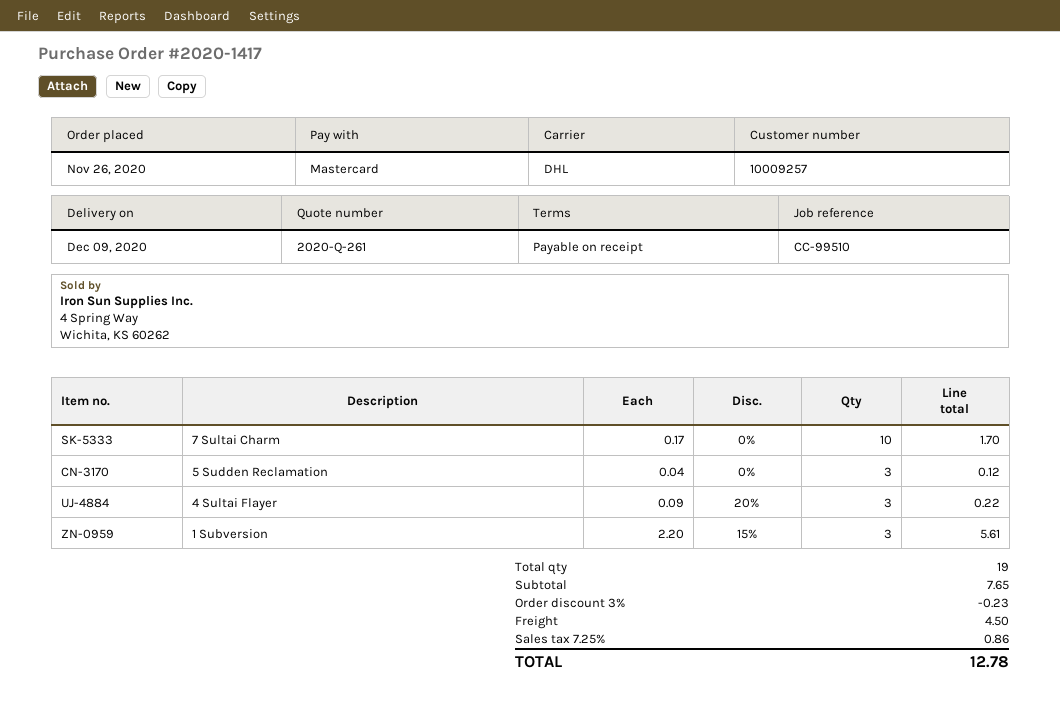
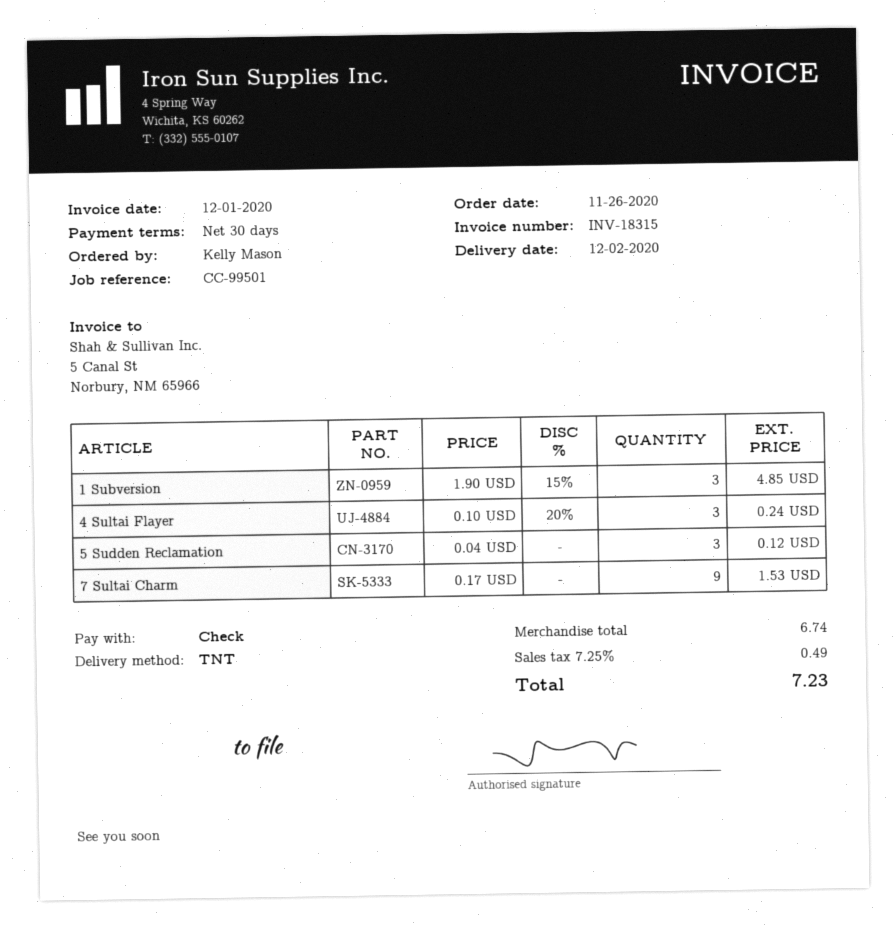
delivery date: 2020-12-09 -> 2020-12-02
payment terms: on receipt -> 30 days
reference: CC-99510 -> CC-99501
payment method: Mastercard -> cheque
shipping method: DHL -> TNT
7 Sultai Charm: 10 x 0.17 = 1.70 -> 9 x 0.17 = 1.53
4 Sultai Flayer: 3 x 0.09 - 20% = 0.22 -> 3 x 0.10 - 20% = 0.24
1 Subversion: 3 x 2.20 - 15% = 5.61 -> 3 x 1.90 - 15% = 4.85
subtotal: 7.65 -> 6.74
discount: 3% = 0.23 -> none
shipping: 4.50 -> none
tax: 7.25% = 0.86 -> 7.25% = 0.49
total: 12.78 -> 7.23

